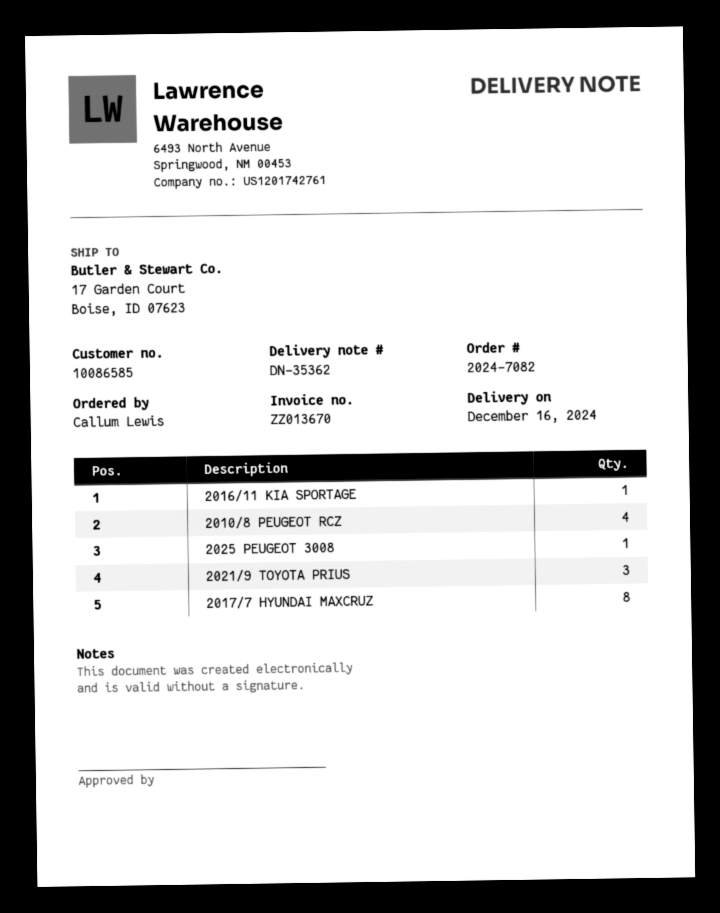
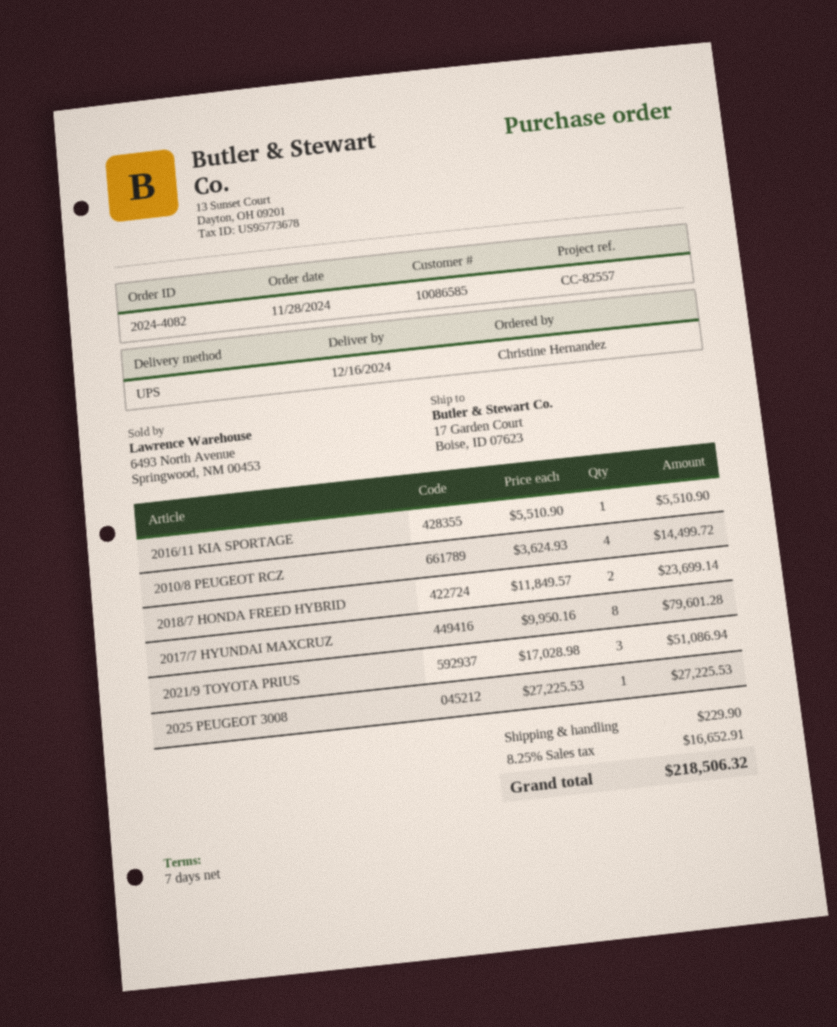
order number: 2024-7082 -> 2024-4082
ordered by: Callum Lewis -> Christine Hernandez
2018/7 HONDA FREED HYBRID: none -> 2

